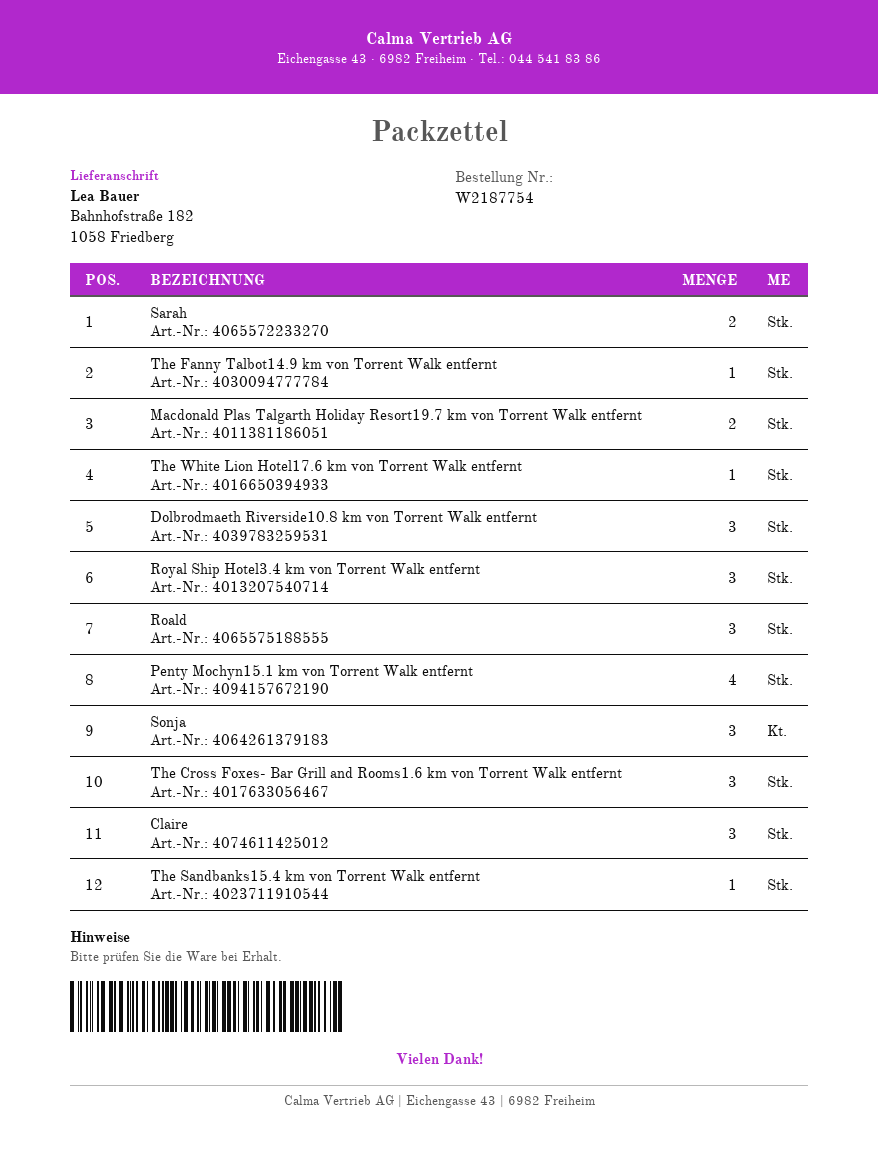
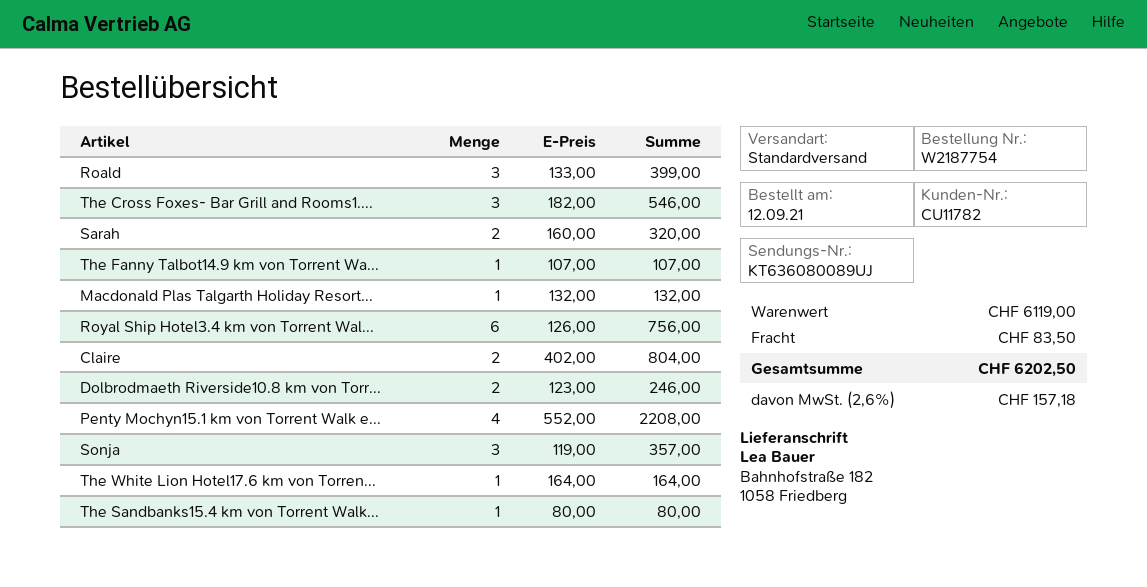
Macdonald Plas Talgarth Holiday Resort19.7 km von Torrent Walk entfernt: 2 -> 1
Dolbrodmaeth Riverside10.8 km von Torrent Walk entfernt: 3 -> 2
Royal Ship Hotel3.4 km von Torrent Walk entfernt: 3 -> 6
Claire: 3 -> 2

